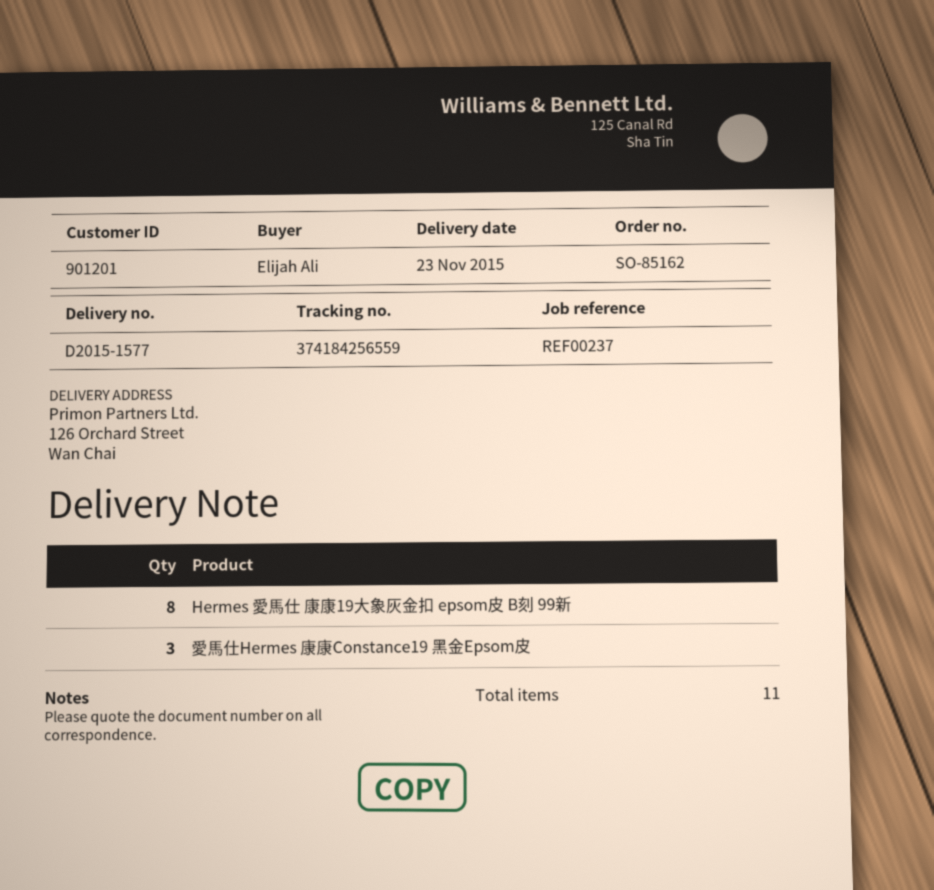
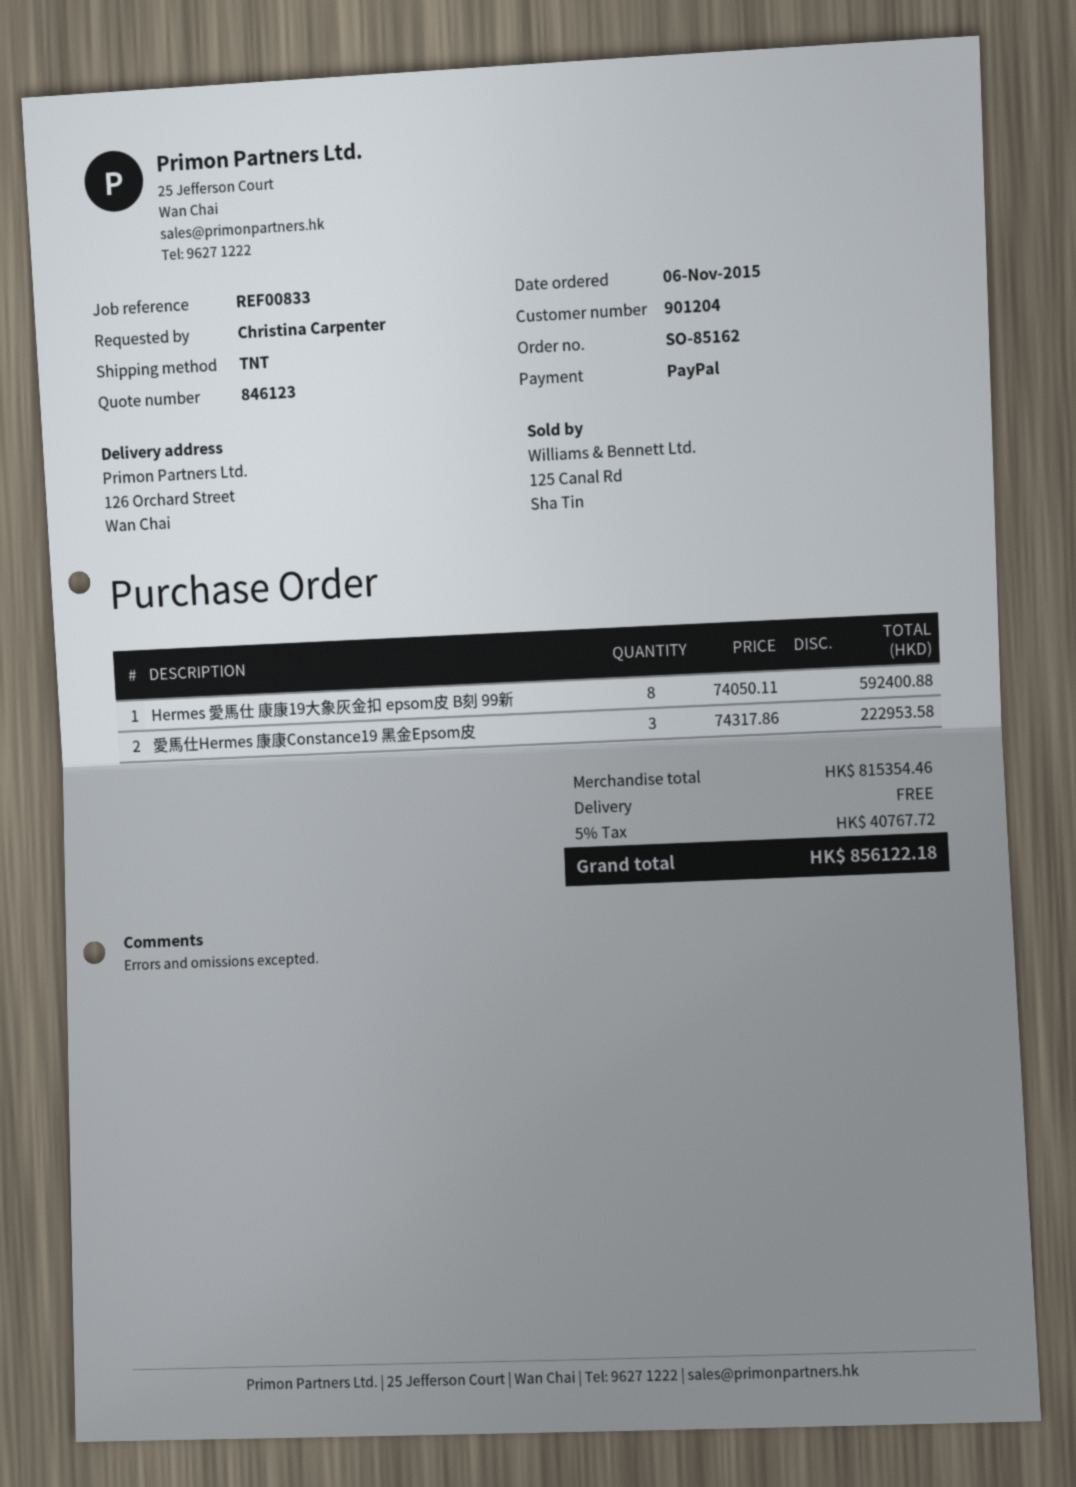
customer number: 901201 -> 901204
reference: REF00237 -> REF00833
ordered by: Elijah Ali -> Christina Carpenter

